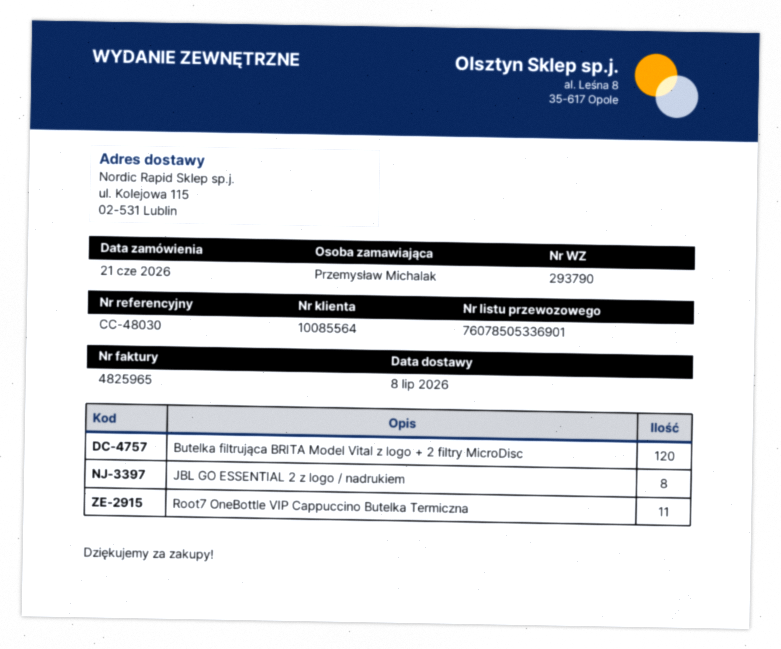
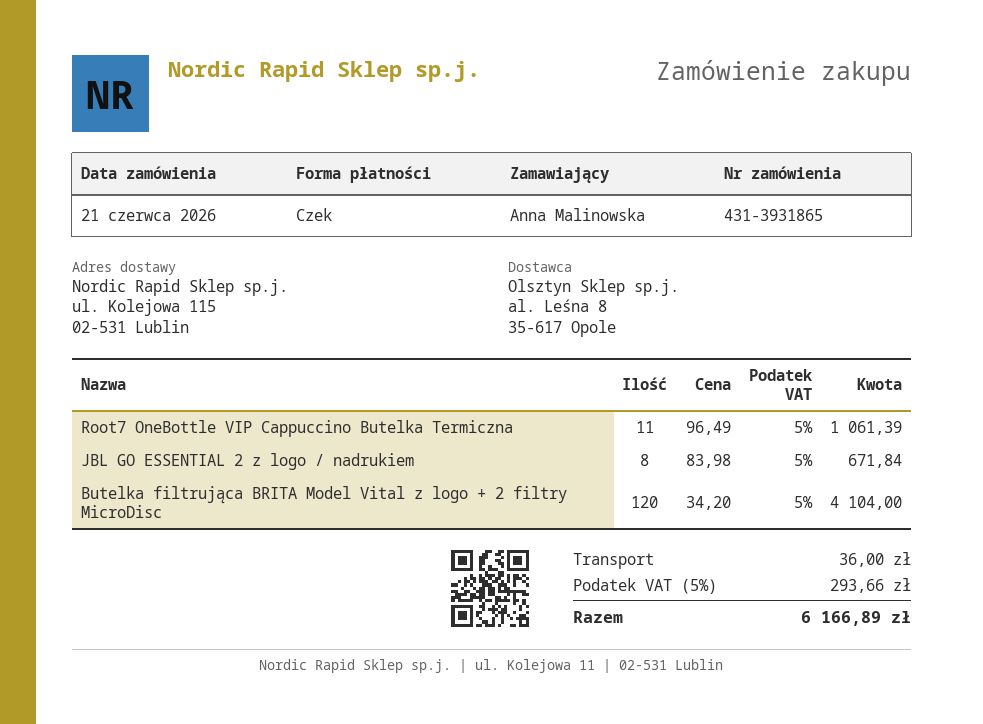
ordered by: Przemysław Michalak -> Anna Malinowska

